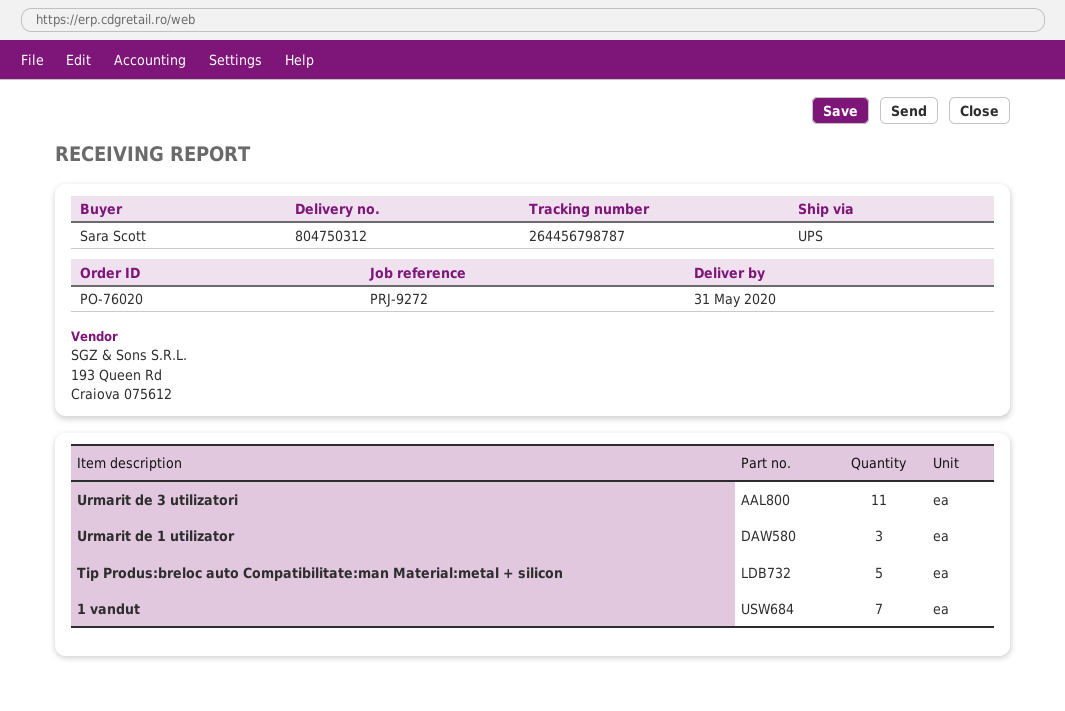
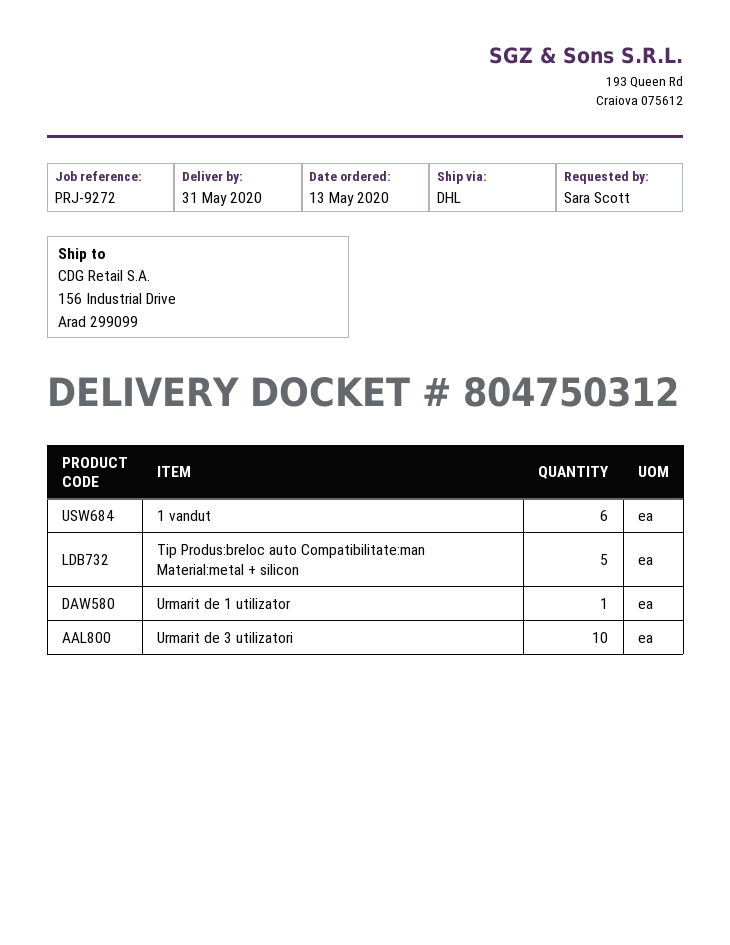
shipping method: UPS -> DHL
Urmarit de 3 utilizatori: 11 -> 10
Urmarit de 1 utilizator: 3 -> 1
1 vandut: 7 -> 6

